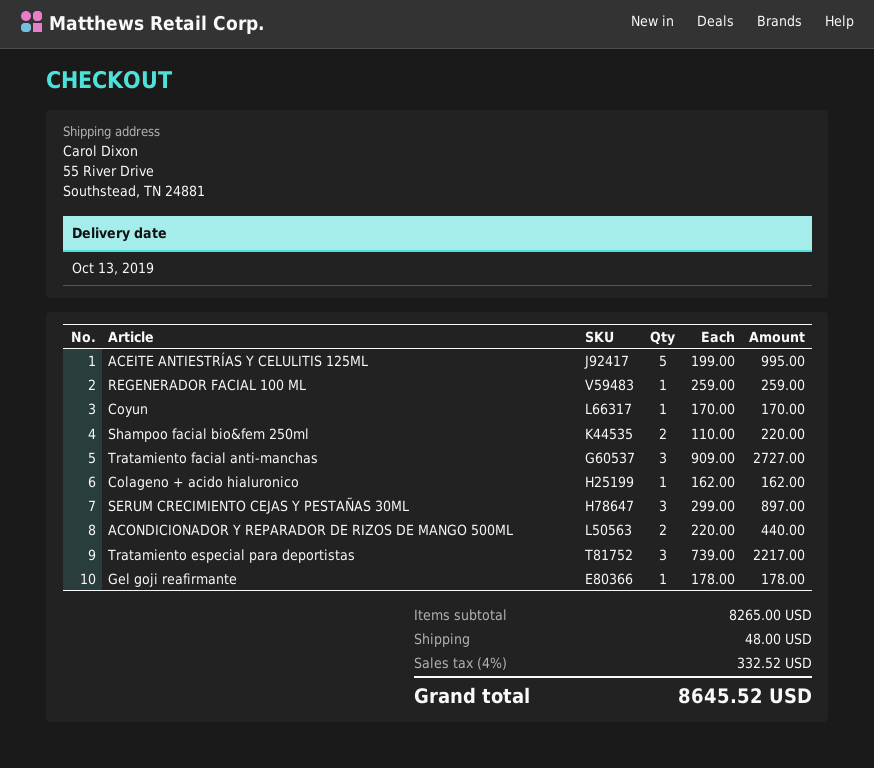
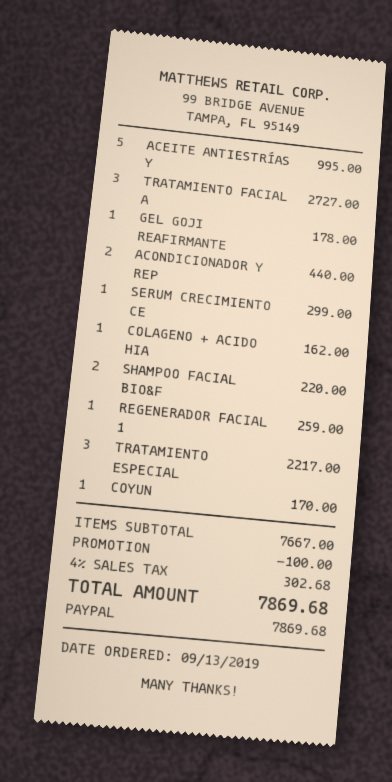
SERUM CRECIMIENTO CEJAS Y PESTAÑAS 30ML: 3 for 897.00 -> 1 for 299.00
subtotal: 8265.00 -> 7667.00
discount: none -> 100.00
shipping: 48.00 -> none
tax: 4% = 332.52 -> 4% = 302.68
total: 8645.52 -> 7869.68

